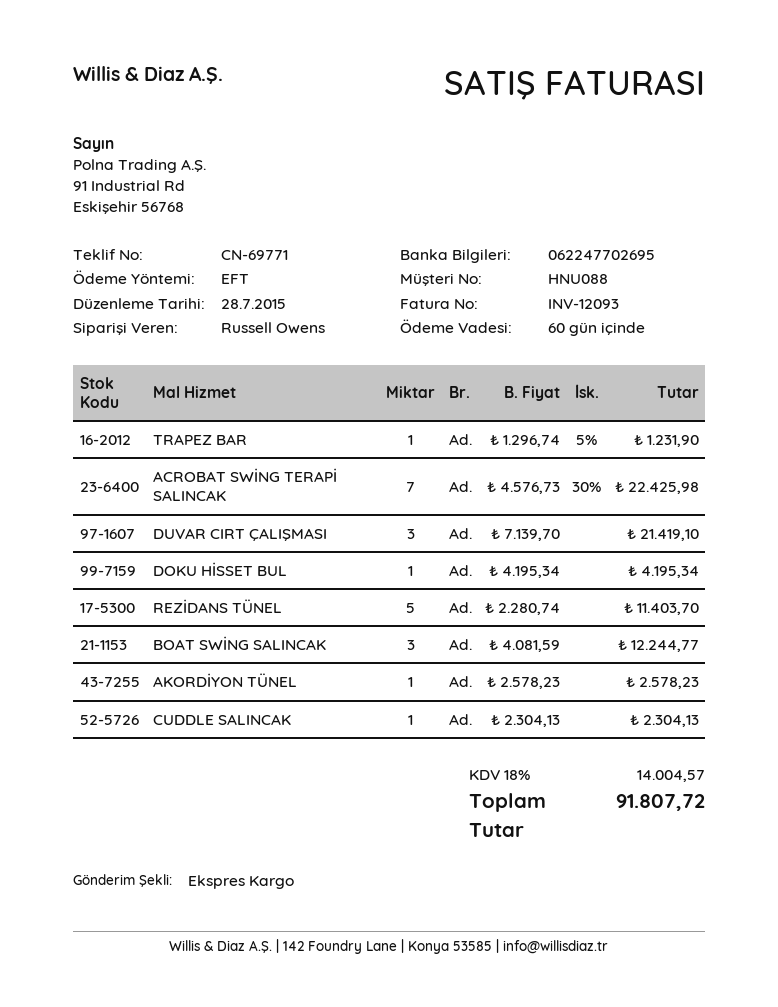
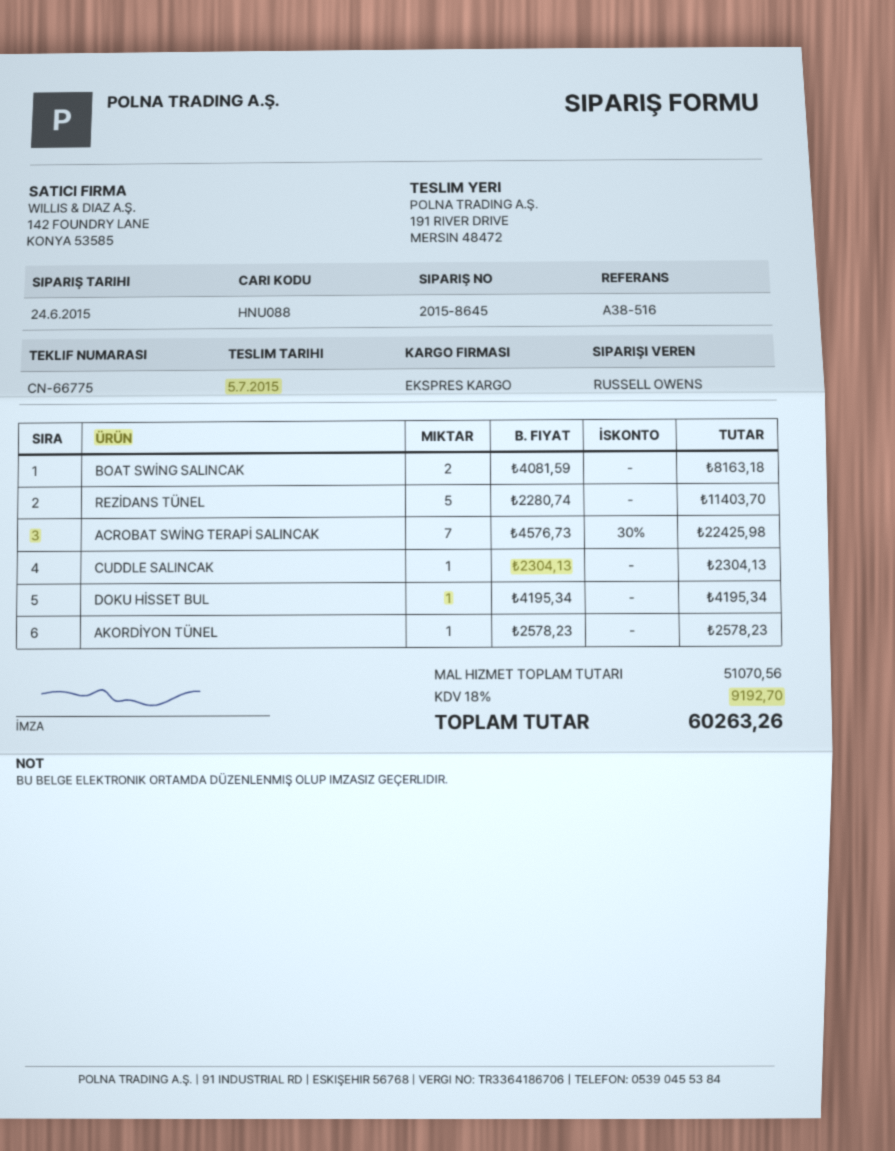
quote number: CN-69771 -> CN-66775
TRAPEZ BAR: 1 x 1296.74 - 5% = 1231.90 -> none
DUVAR CIRT ÇALIŞMASI: 3 x 7139.70 = 21419.10 -> none
BOAT SWİNG SALINCAK: 3 x 4081.59 = 12244.77 -> 2 x 4081.59 = 8163.18
tax: 18% = 14004.57 -> 18% = 9192.70
total: 91807.72 -> 60263.26

